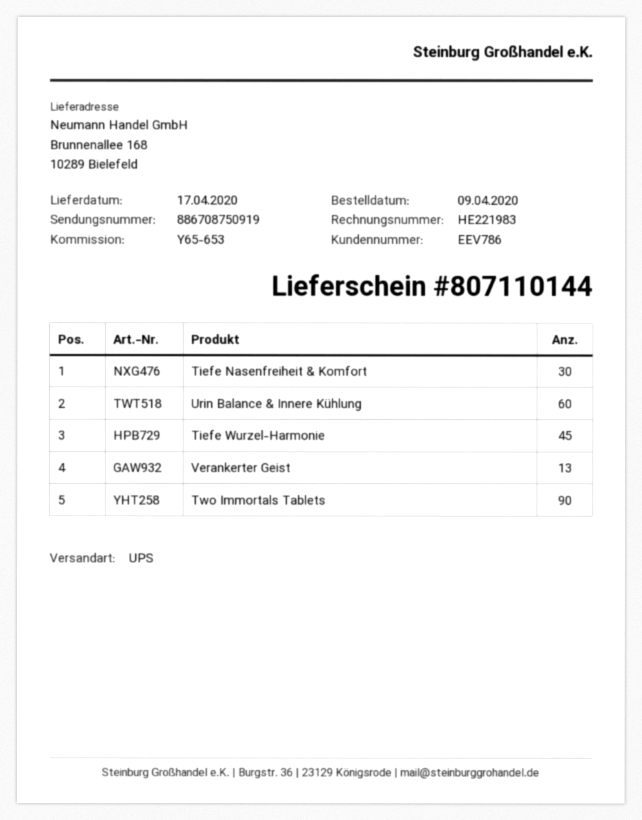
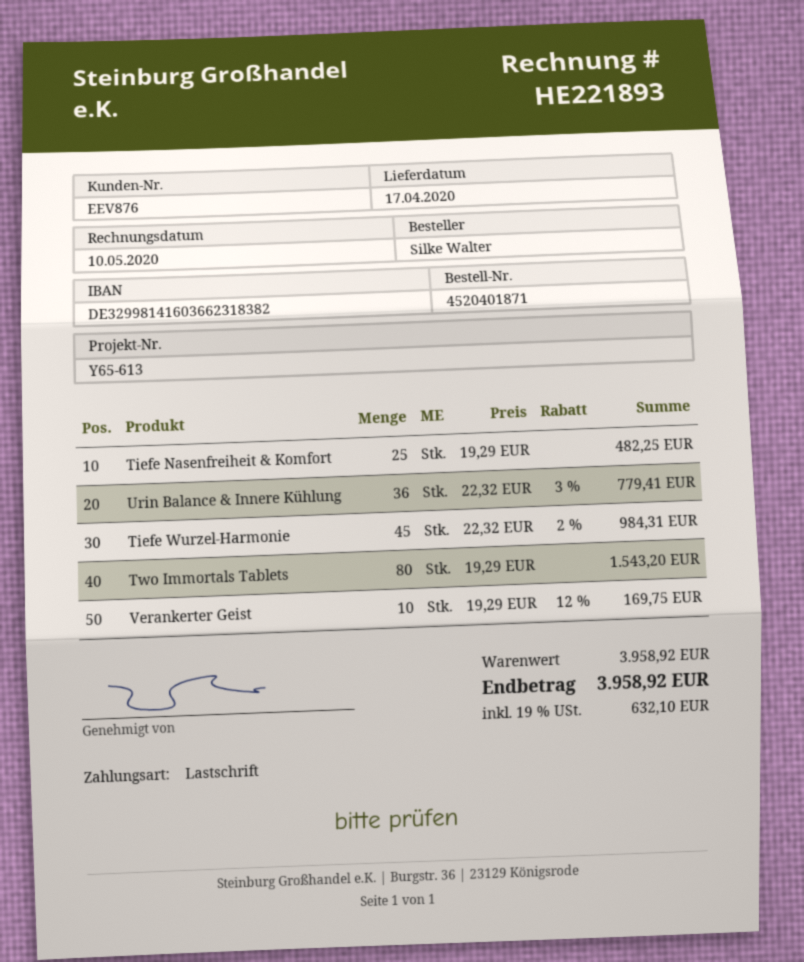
invoice number: HE221983 -> HE221893
customer number: EEV786 -> EEV876
reference: Y65-653 -> Y65-613
Tiefe Nasenfreiheit & Komfort: 30 -> 25
Urin Balance & Innere Kühlung: 60 -> 36
Verankerter Geist: 13 -> 10
Two Immortals Tablets: 90 -> 80

